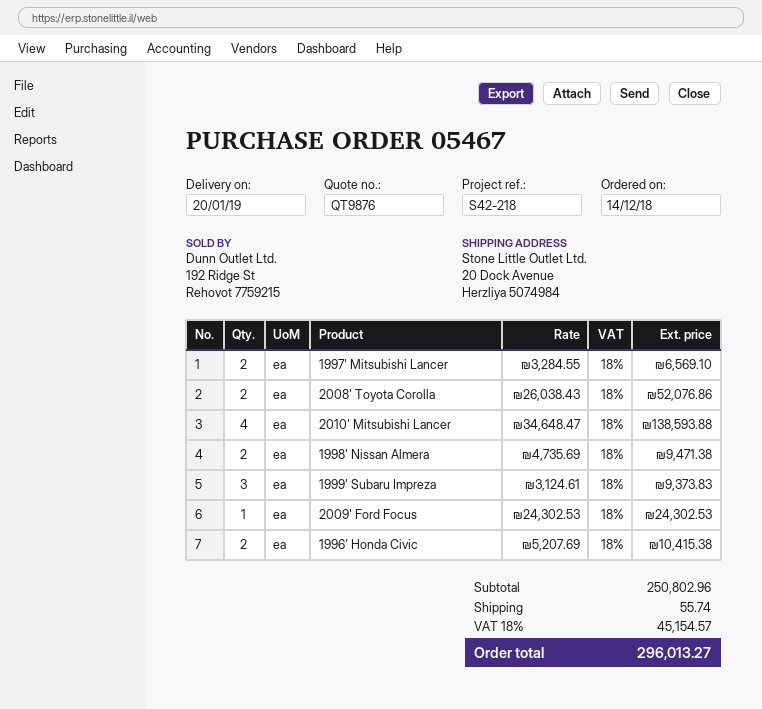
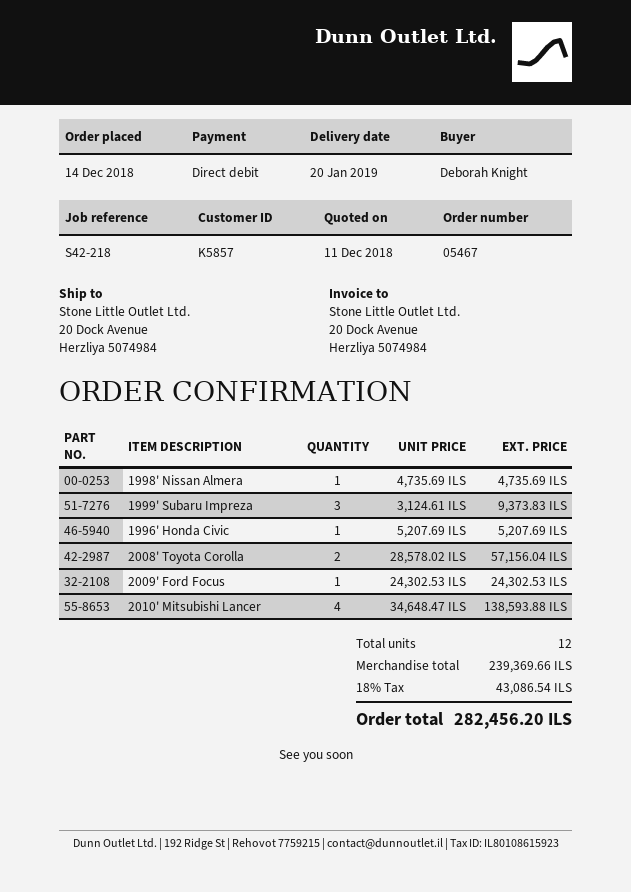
1997' Mitsubishi Lancer: 2 x 3284.55 = 6569.10 -> none
2008' Toyota Corolla: 2 x 26038.43 = 52076.86 -> 2 x 28578.02 = 57156.04
1998' Nissan Almera: 2 x 4735.69 = 9471.38 -> 1 x 4735.69 = 4735.69
1996' Honda Civic: 2 x 5207.69 = 10415.38 -> 1 x 5207.69 = 5207.69
subtotal: 250802.96 -> 239369.66
shipping: 55.74 -> none
tax: 18% = 45154.57 -> 18% = 43086.54
total: 296013.27 -> 282456.20

